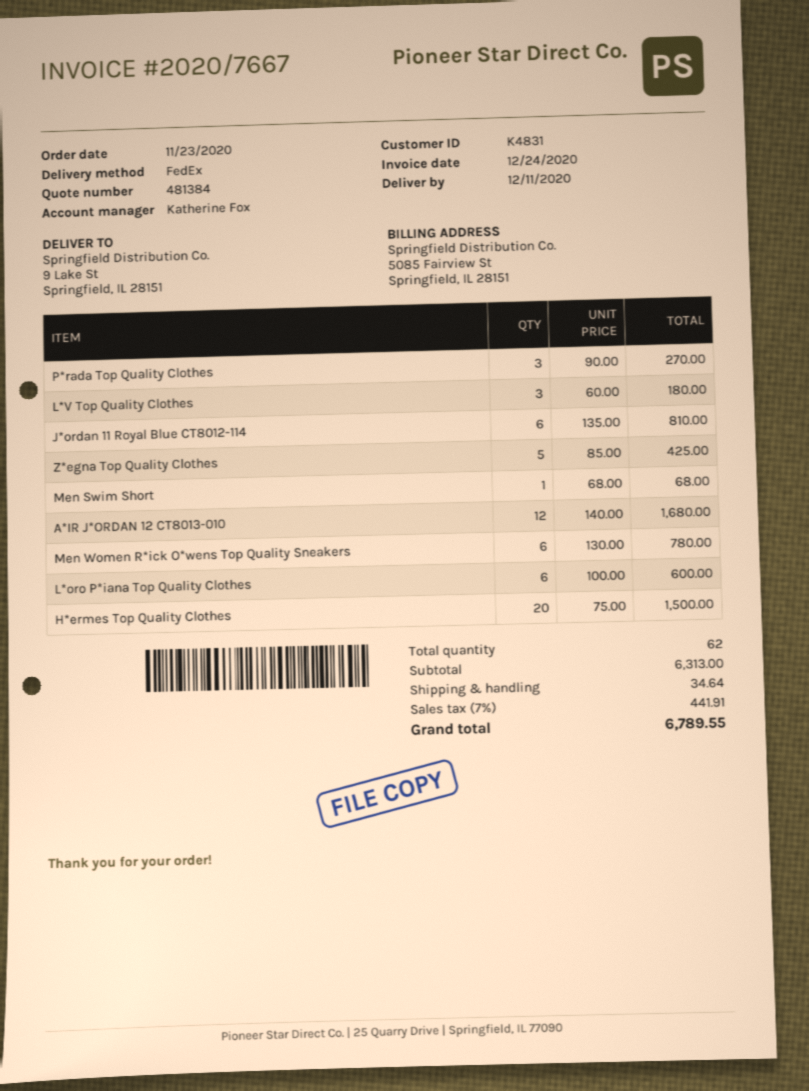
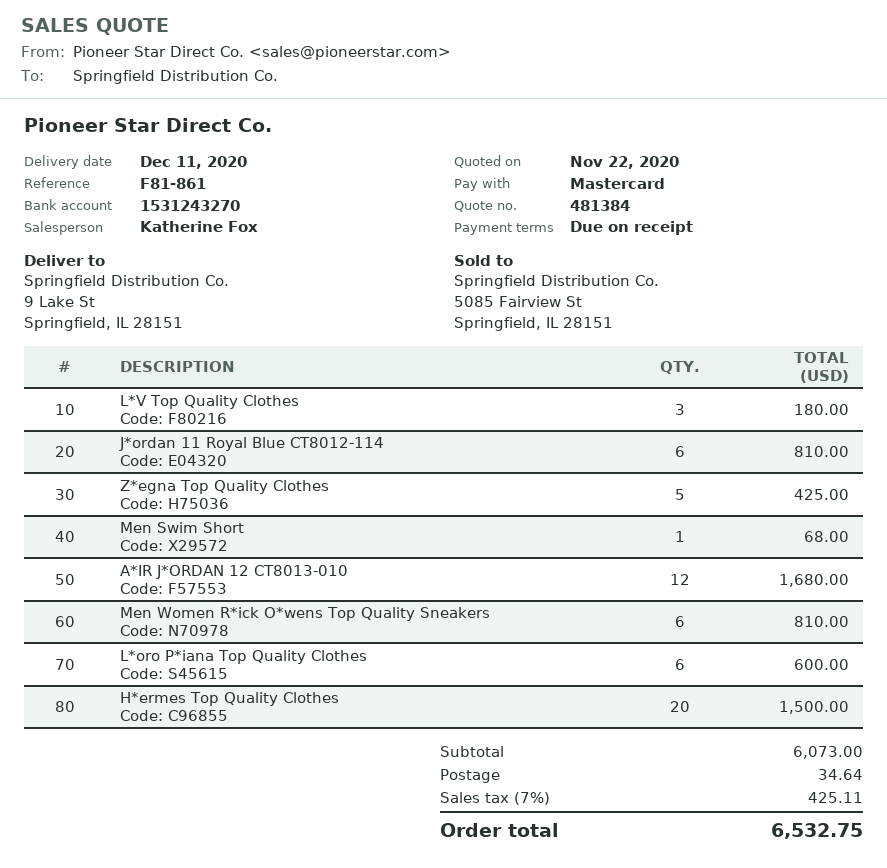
P*rada Top Quality Clothes: 3 for 270.00 -> none
Men Women R*ick O*wens Top Quality Sneakers: 6 for 780.00 -> 6 for 810.00
subtotal: 6313.00 -> 6073.00
tax: 7% = 441.91 -> 7% = 425.11
total: 6789.55 -> 6532.75

